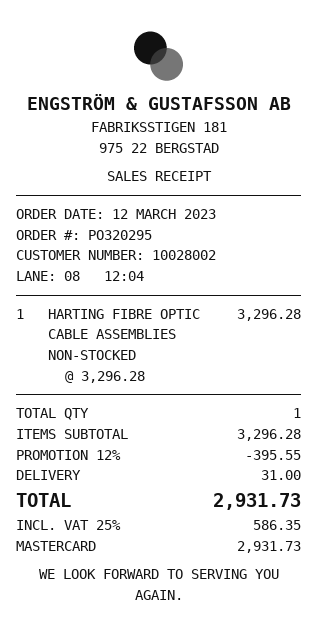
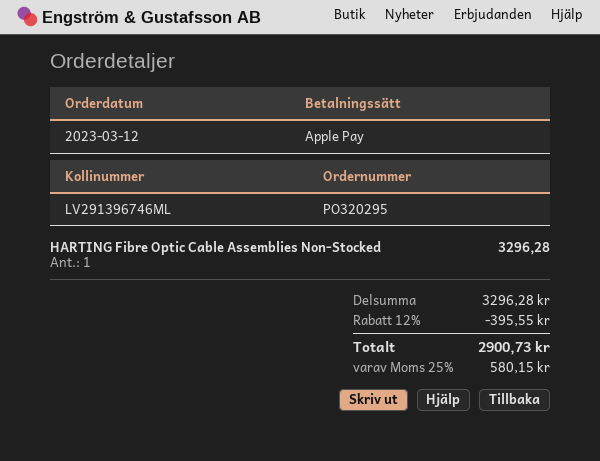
payment method: Mastercard -> Apple Pay
shipping: 31.00 -> none
tax: 25% = 586.35 -> 25% = 580.15
total: 2931.73 -> 2900.73

